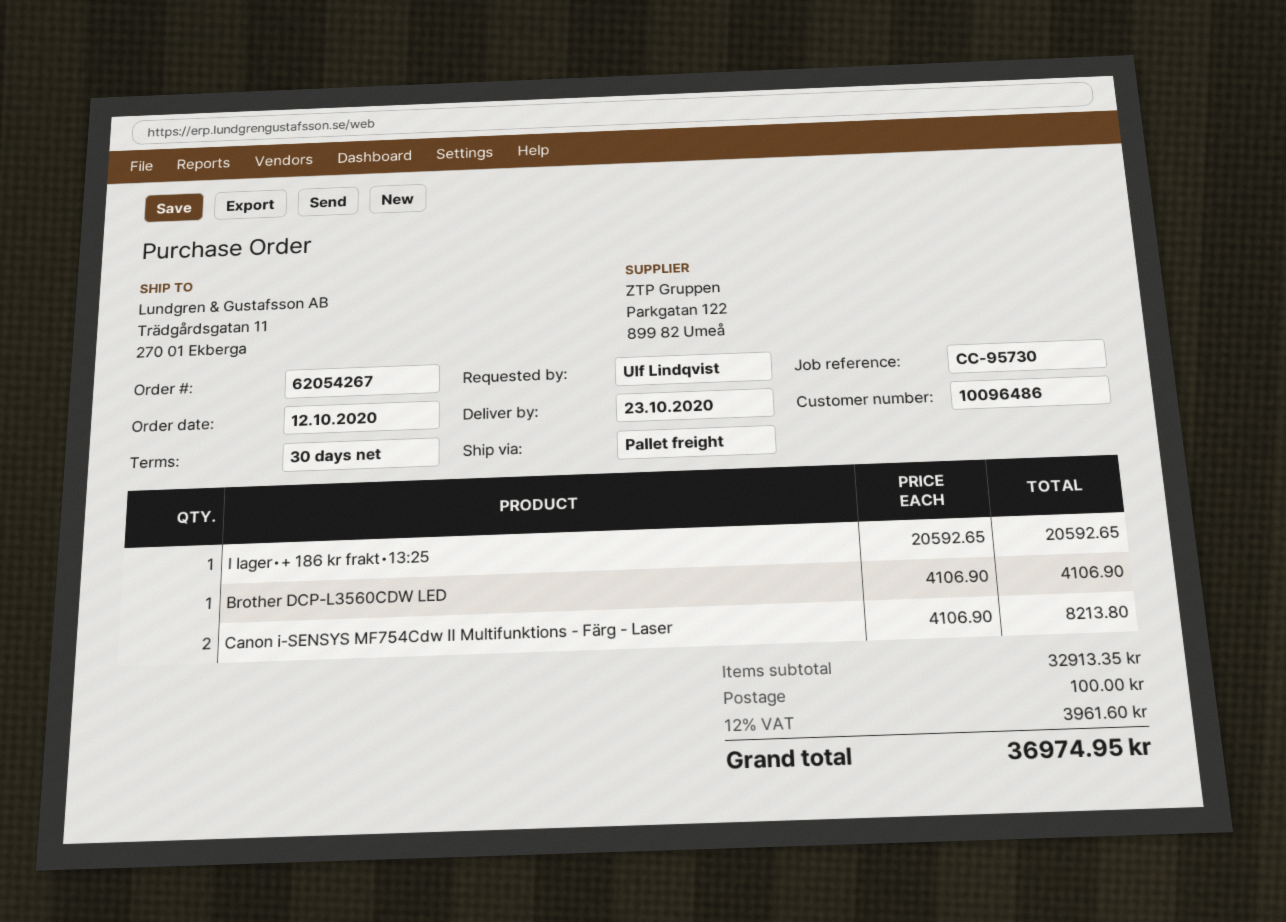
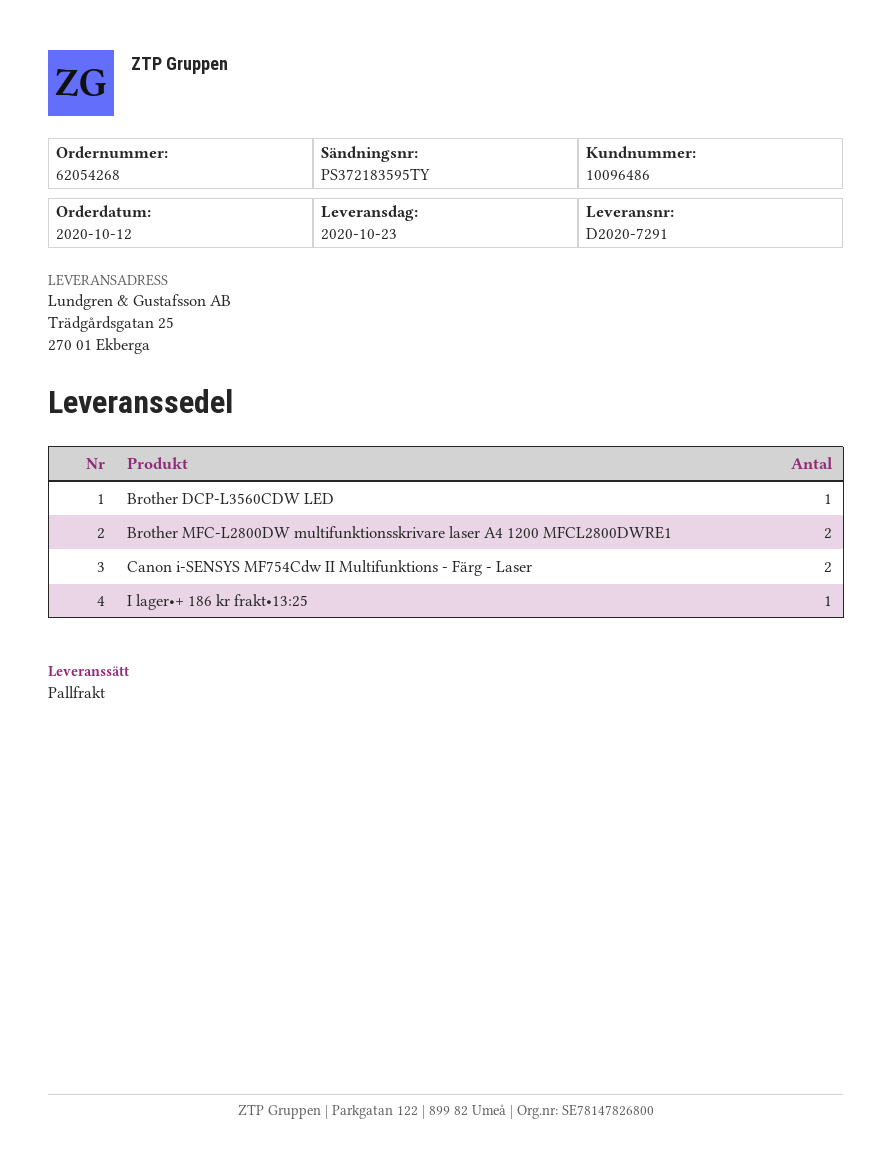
order number: 62054267 -> 62054268
ship to: Trädgårdsgatan 11, 270 01 Ekberga -> Trädgårdsgatan 25, 270 01 Ekberga
Brother MFC-L2800DW multifunktionsskrivare laser A4 1200 MFCL2800DWRE1: none -> 2

